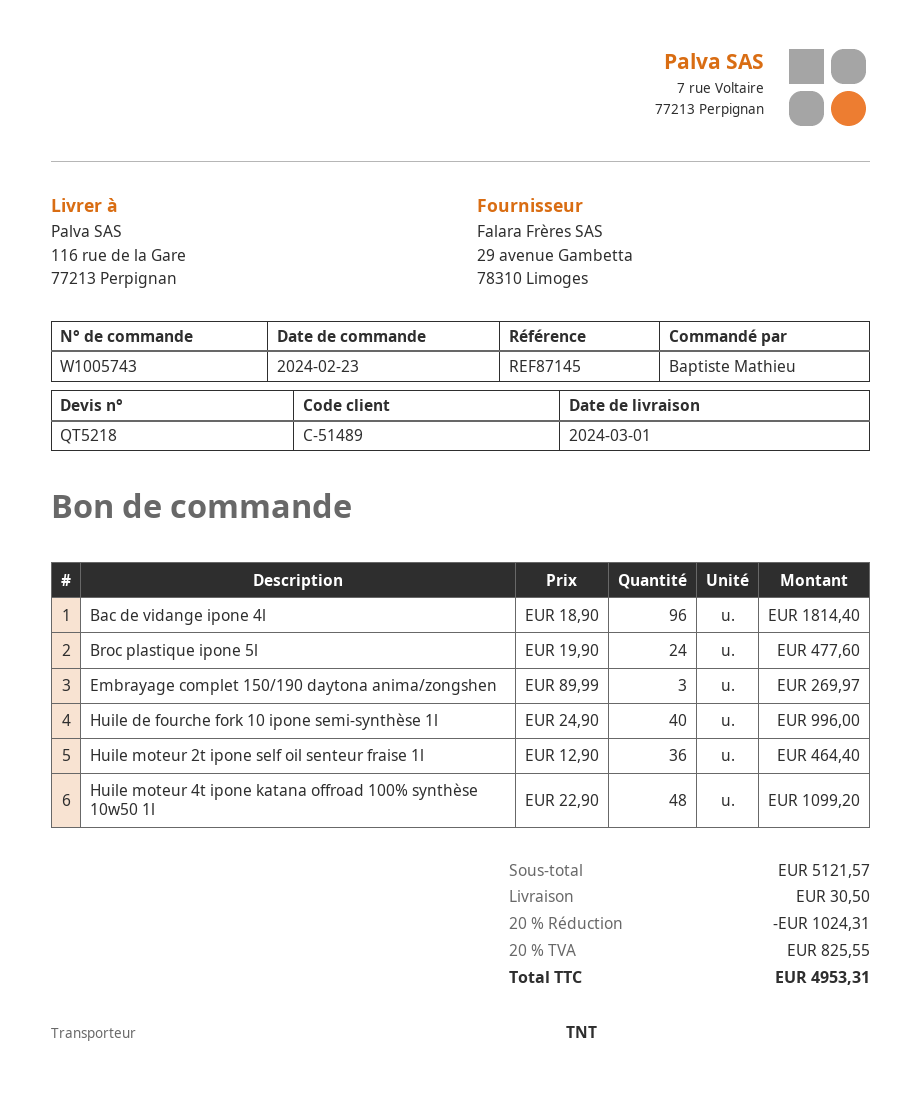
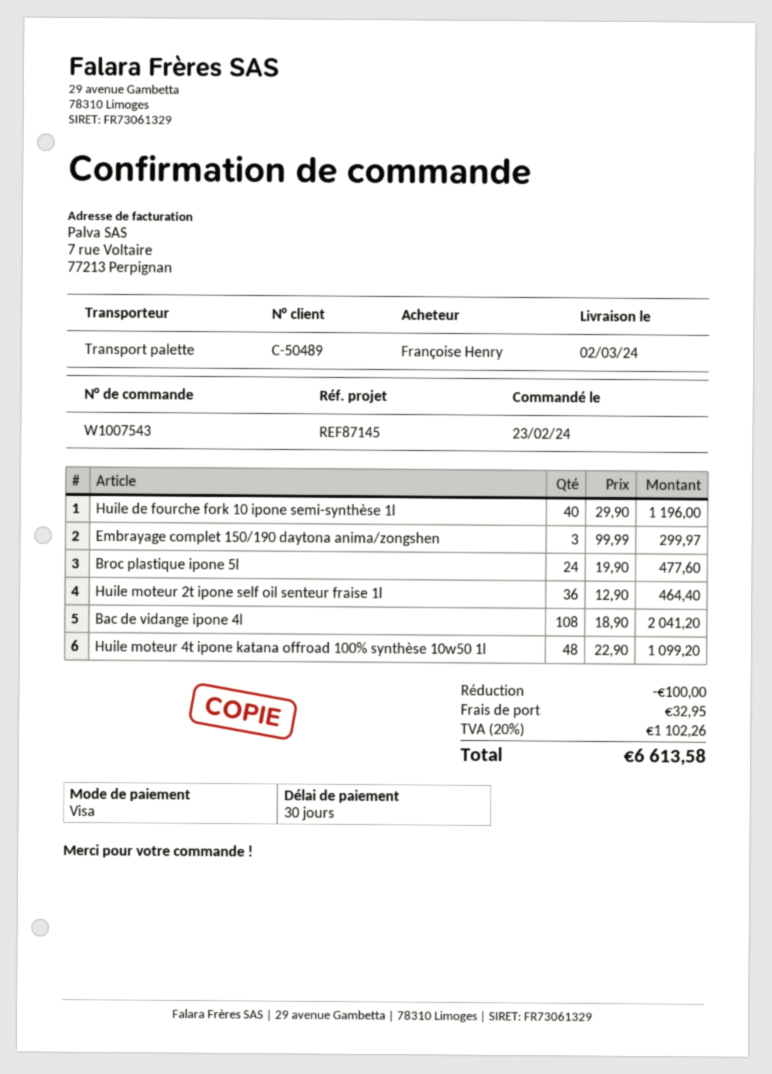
order number: W1005743 -> W1007543
delivery date: 2024-03-01 -> 2024-03-02
customer number: C-51489 -> C-50489
ordered by: Baptiste Mathieu -> Françoise Henry
shipping method: TNT -> pallet freight
Bac de vidange ipone 4l: 96 x 18.90 = 1814.40 -> 108 x 18.90 = 2041.20
Embrayage complet 150/190 daytona anima/zongshen: 3 x 89.99 = 269.97 -> 3 x 99.99 = 299.97
Huile de fourche fork 10 ipone semi-synthèse 1l: 40 x 24.90 = 996.00 -> 40 x 29.90 = 1196.00
discount: 1024.31 -> 100.00
shipping: 30.50 -> 32.95
tax: 20% = 825.55 -> 20% = 1102.26
total: 4953.31 -> 6613.58

